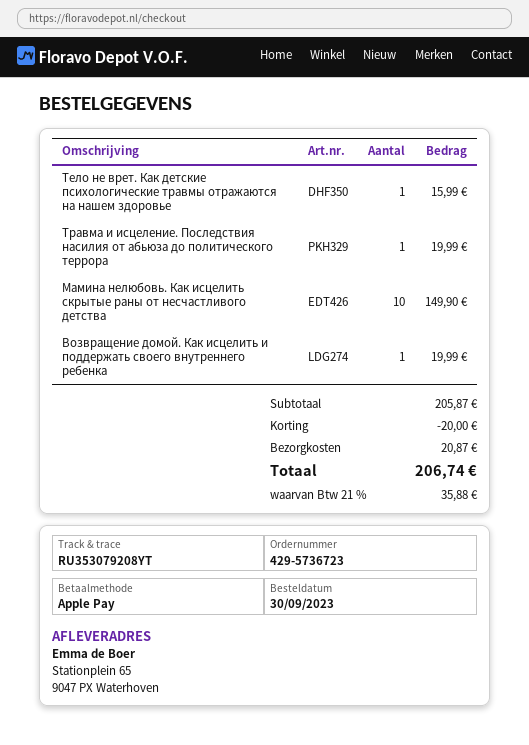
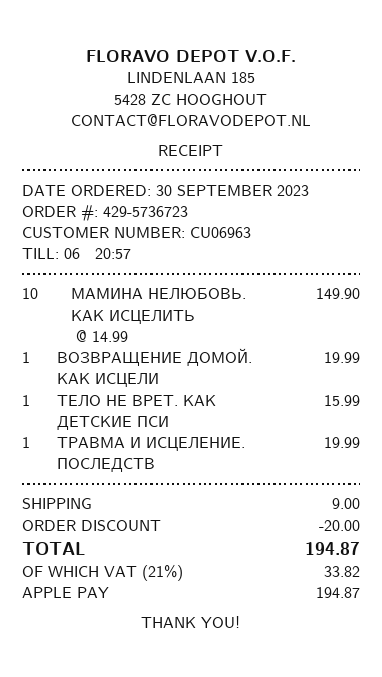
shipping: 20.87 -> 9.00
tax: 21% = 35.88 -> 21% = 33.82
total: 206.74 -> 194.87

